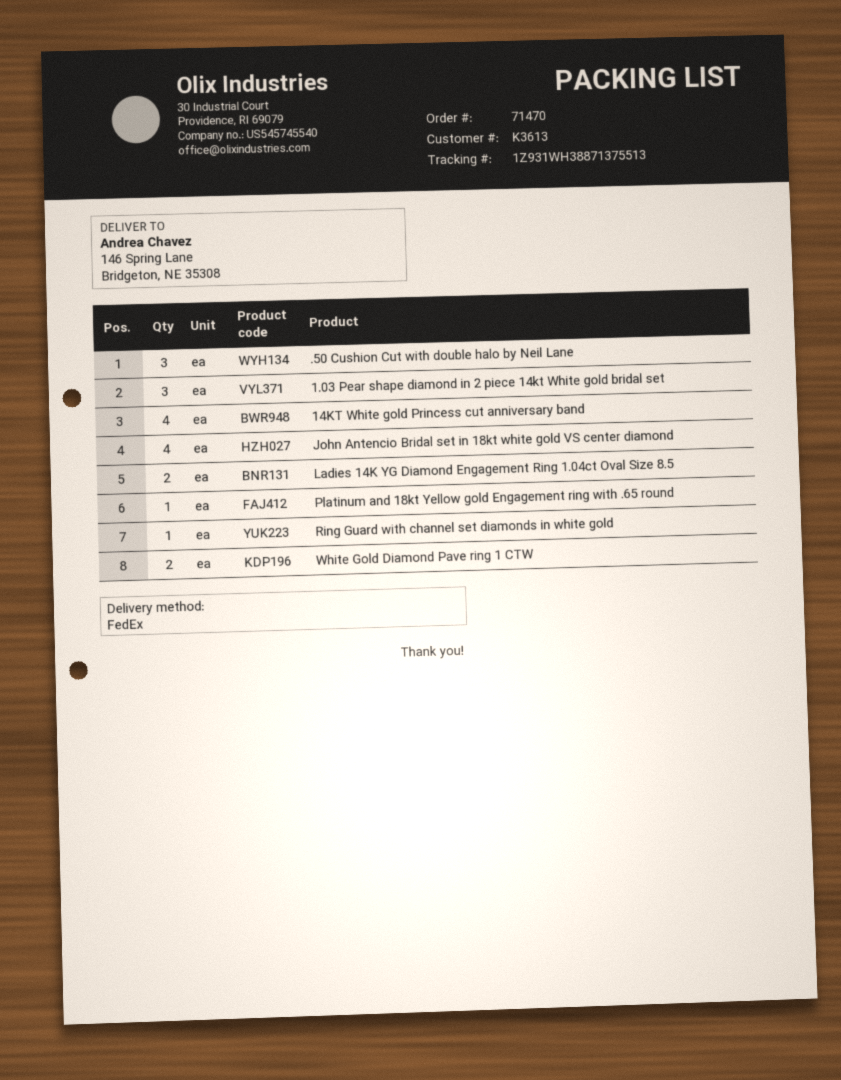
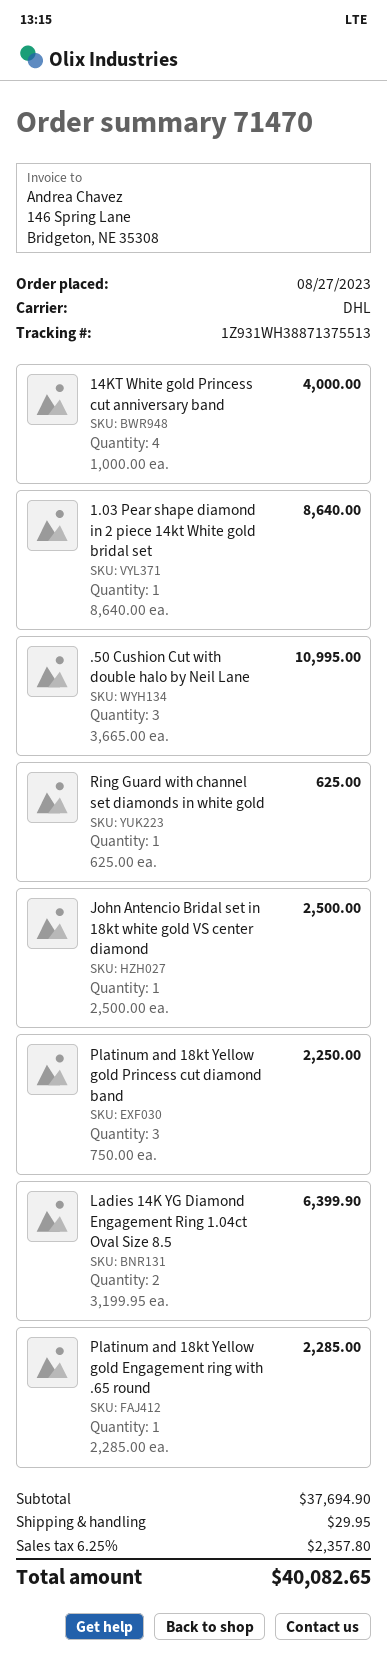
shipping method: FedEx -> DHL
1.03 Pear shape diamond in 2 piece 14kt White gold bridal set: 3 -> 1
John Antencio Bridal set in 18kt white gold VS center diamond: 4 -> 1
White Gold Diamond Pave ring 1 CTW: 2 -> none
Platinum and 18kt Yellow gold Princess cut diamond band: none -> 3

